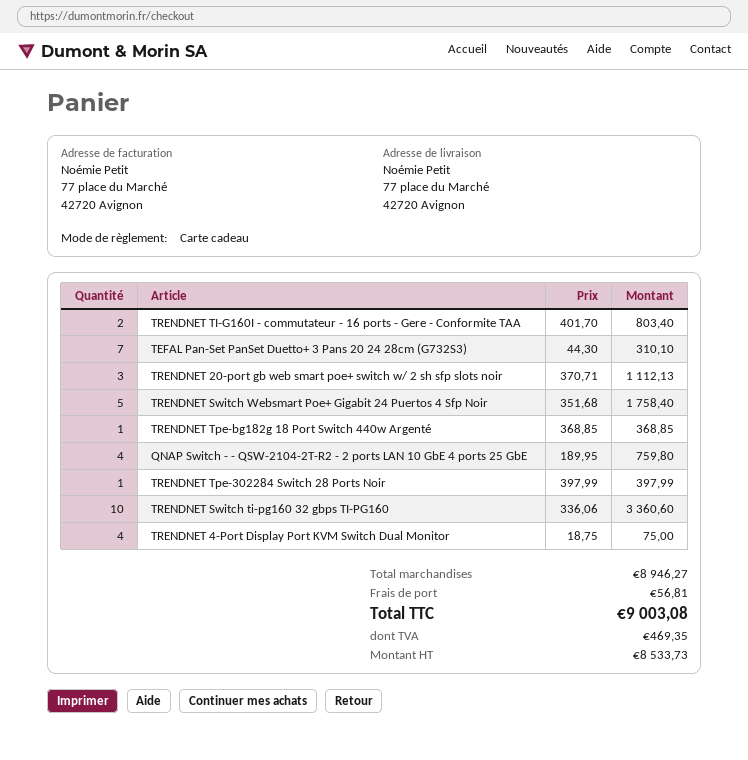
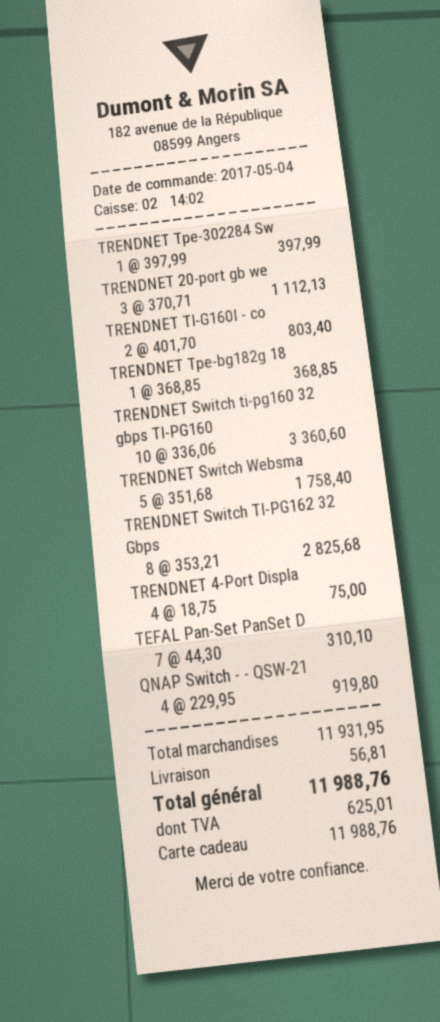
QNAP Switch - - QSW-2104-2T-R2 - 2 ports LAN 10 GbE 4 ports 25 GbE: 4 x 189.95 = 759.80 -> 4 x 229.95 = 919.80
TRENDNET Switch TI-PG162 32 Gbps: none -> 8 x 353.21 = 2825.68
subtotal: 8946.27 -> 11931.95
tax: 469.35 -> 625.01
total: 9003.08 -> 11988.76

